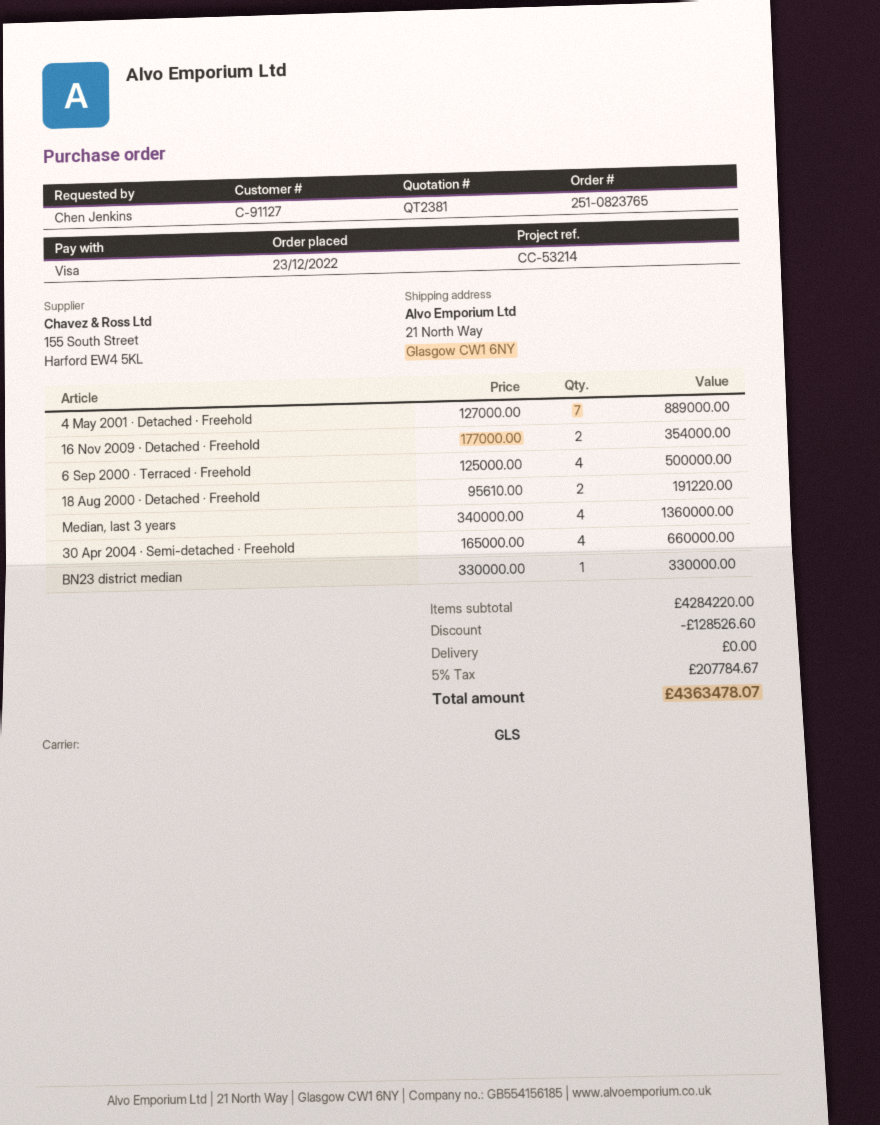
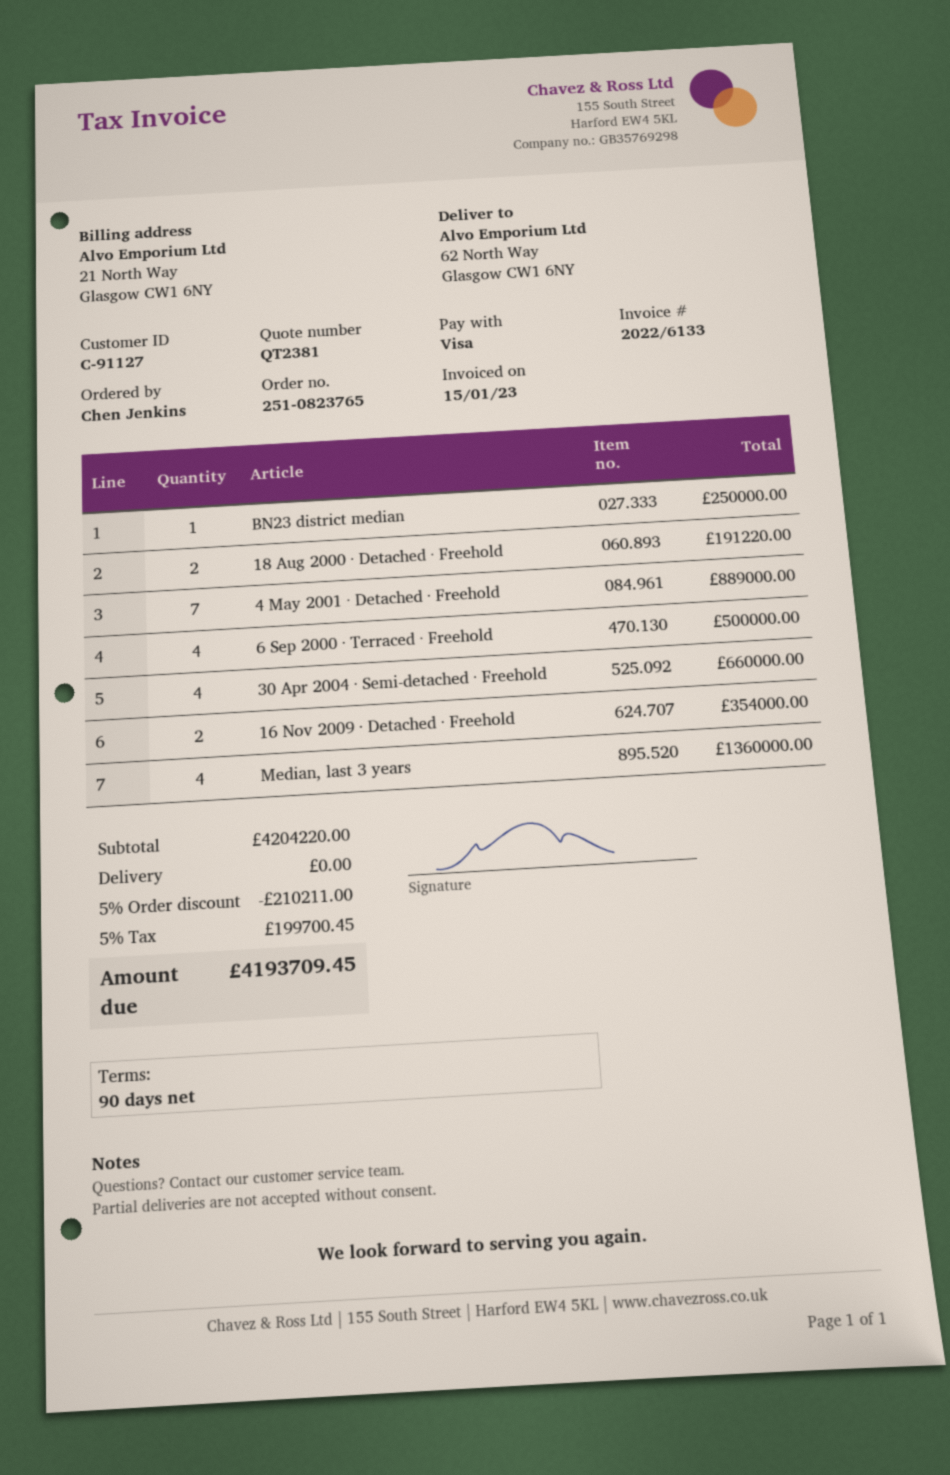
ship to: 21 North Way, Glasgow CW1 6NY -> 62 North Way, Glasgow CW1 6NY
BN23 district median: 1 for 330000.00 -> 1 for 250000.00
subtotal: 4284220.00 -> 4204220.00
discount: 128526.60 -> 210211.00
tax: 5% = 207784.67 -> 5% = 199700.45
total: 4363478.07 -> 4193709.45

